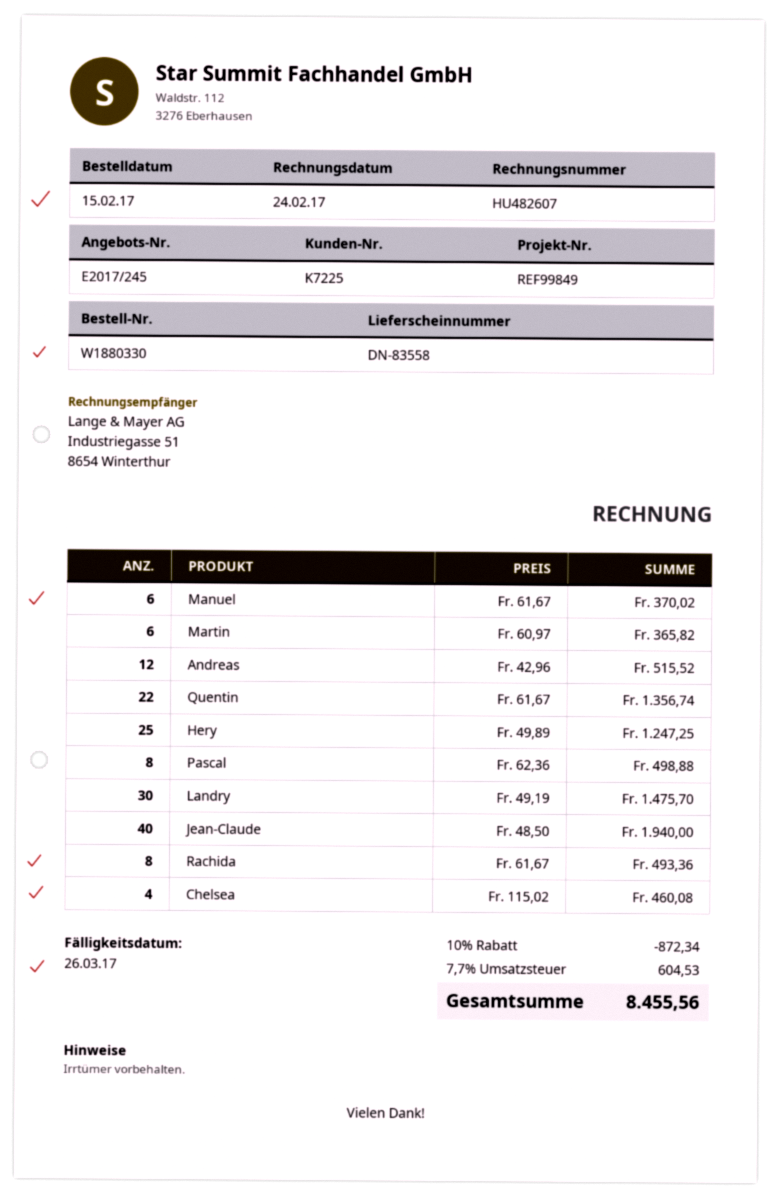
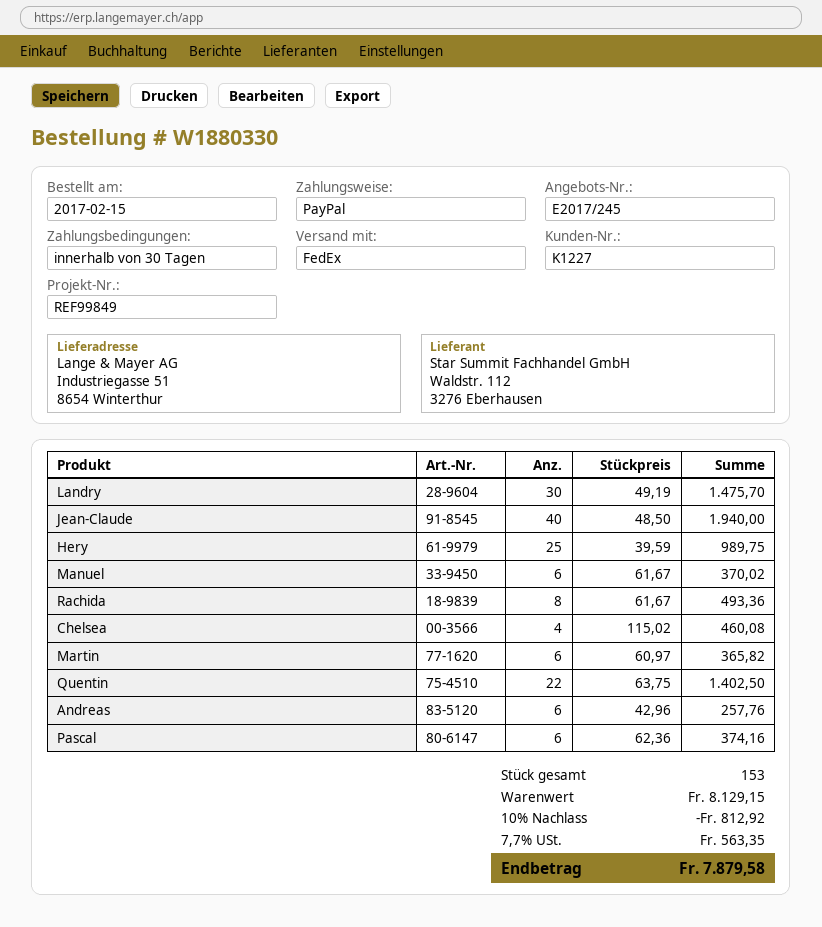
customer number: K7225 -> K1227
Andreas: 12 x 42.96 = 515.52 -> 6 x 42.96 = 257.76
Quentin: 22 x 61.67 = 1356.74 -> 22 x 63.75 = 1402.50
Hery: 25 x 49.89 = 1247.25 -> 25 x 39.59 = 989.75
Pascal: 8 x 62.36 = 498.88 -> 6 x 62.36 = 374.16
discount: 10% = 872.34 -> 10% = 812.92
tax: 7.7% = 604.53 -> 7.7% = 563.35
total: 8455.56 -> 7879.58

